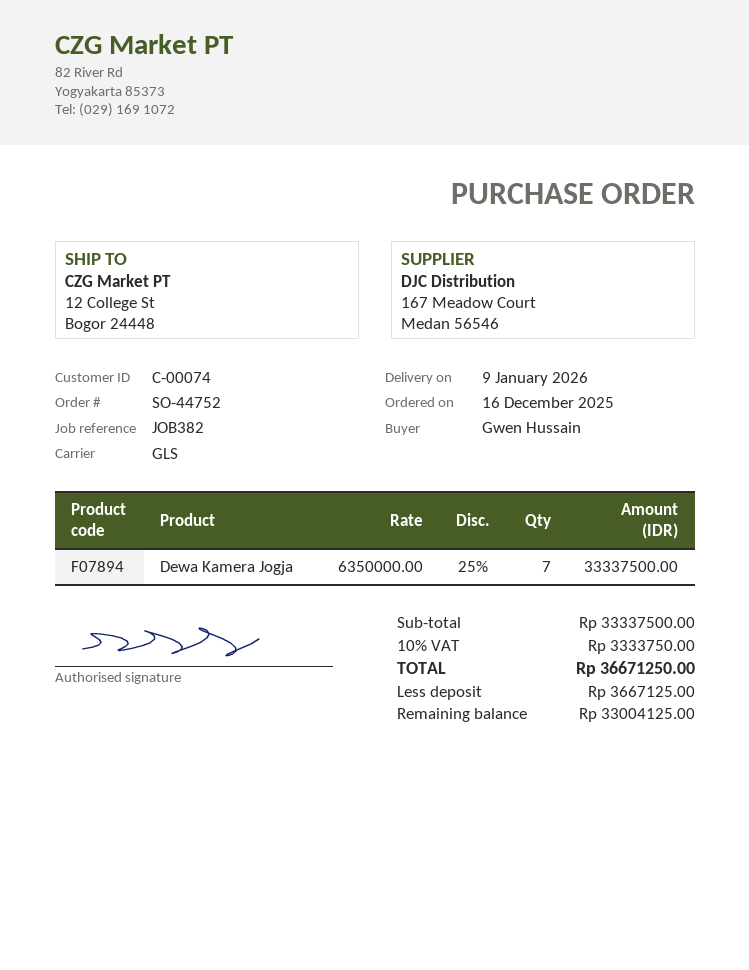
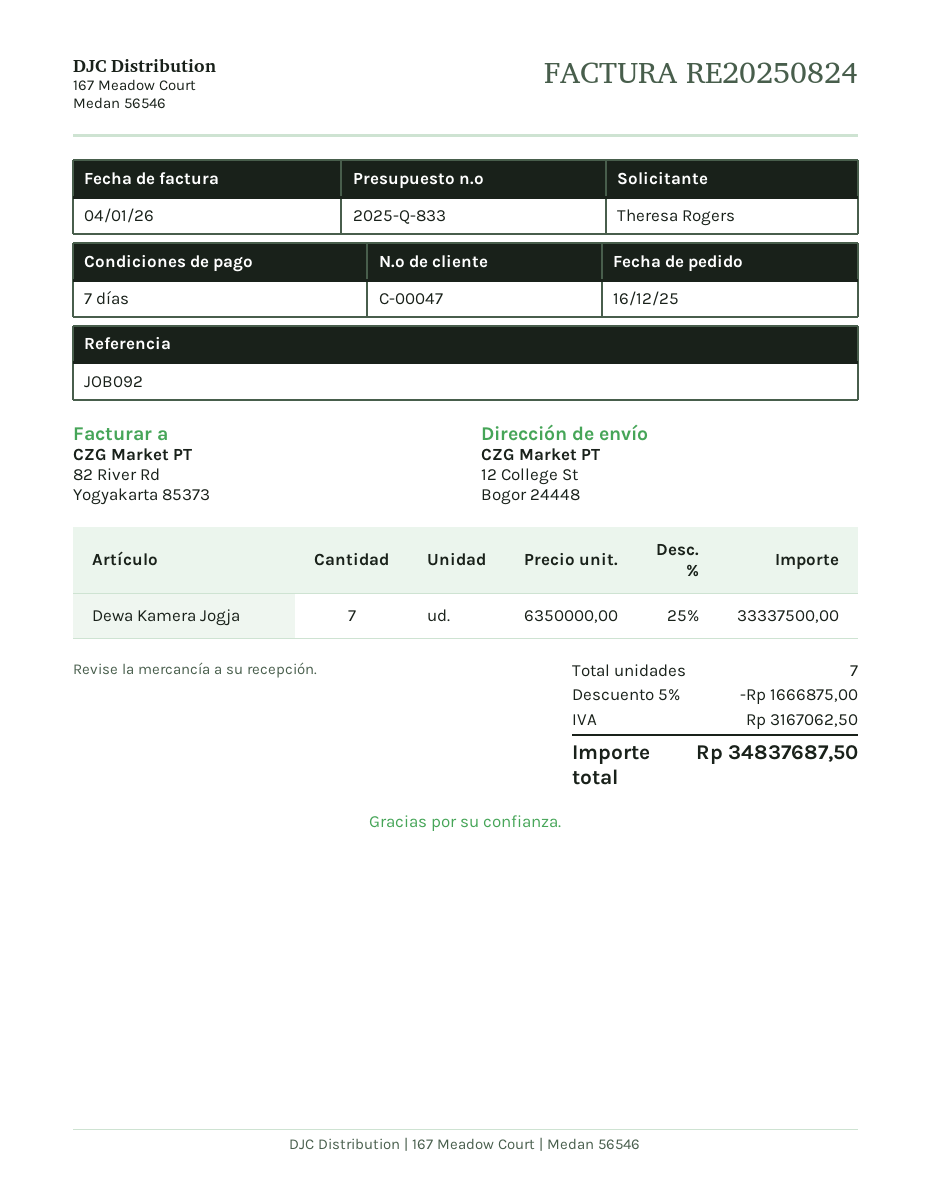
customer number: C-00074 -> C-00047
reference: JOB382 -> JOB092
ordered by: Gwen Hussain -> Theresa Rogers
discount: none -> 5% = 1666875.00
tax: 3333750.00 -> 3167062.50
total: 36671250.00 -> 34837687.50

